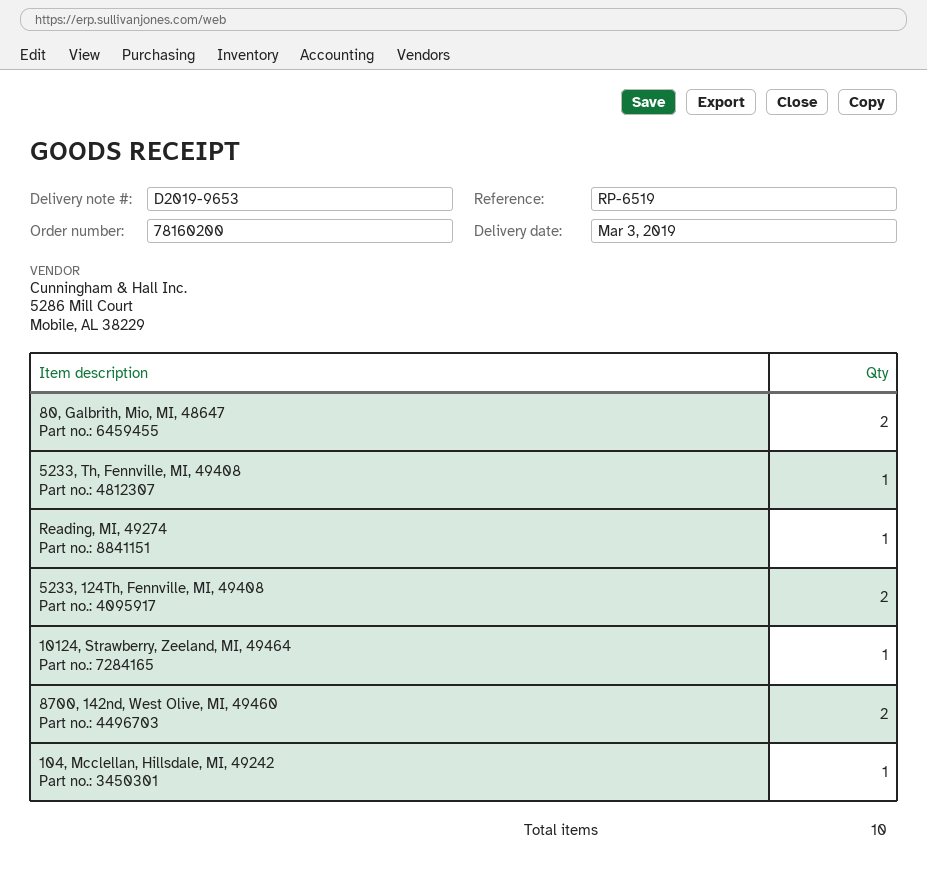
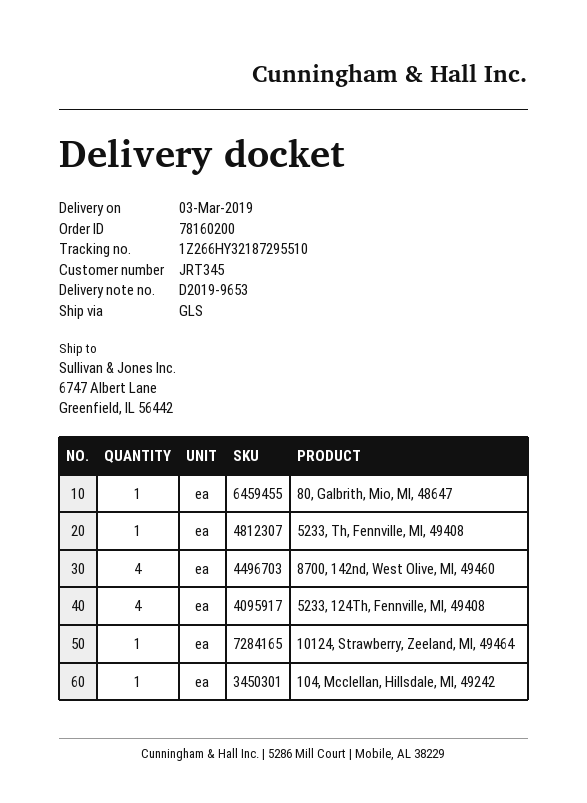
80, Galbrith, Mio, MI, 48647: 2 -> 1
Reading, MI, 49274: 1 -> none
5233, 124Th, Fennville, MI, 49408: 2 -> 4
8700, 142nd, West Olive, MI, 49460: 2 -> 4

